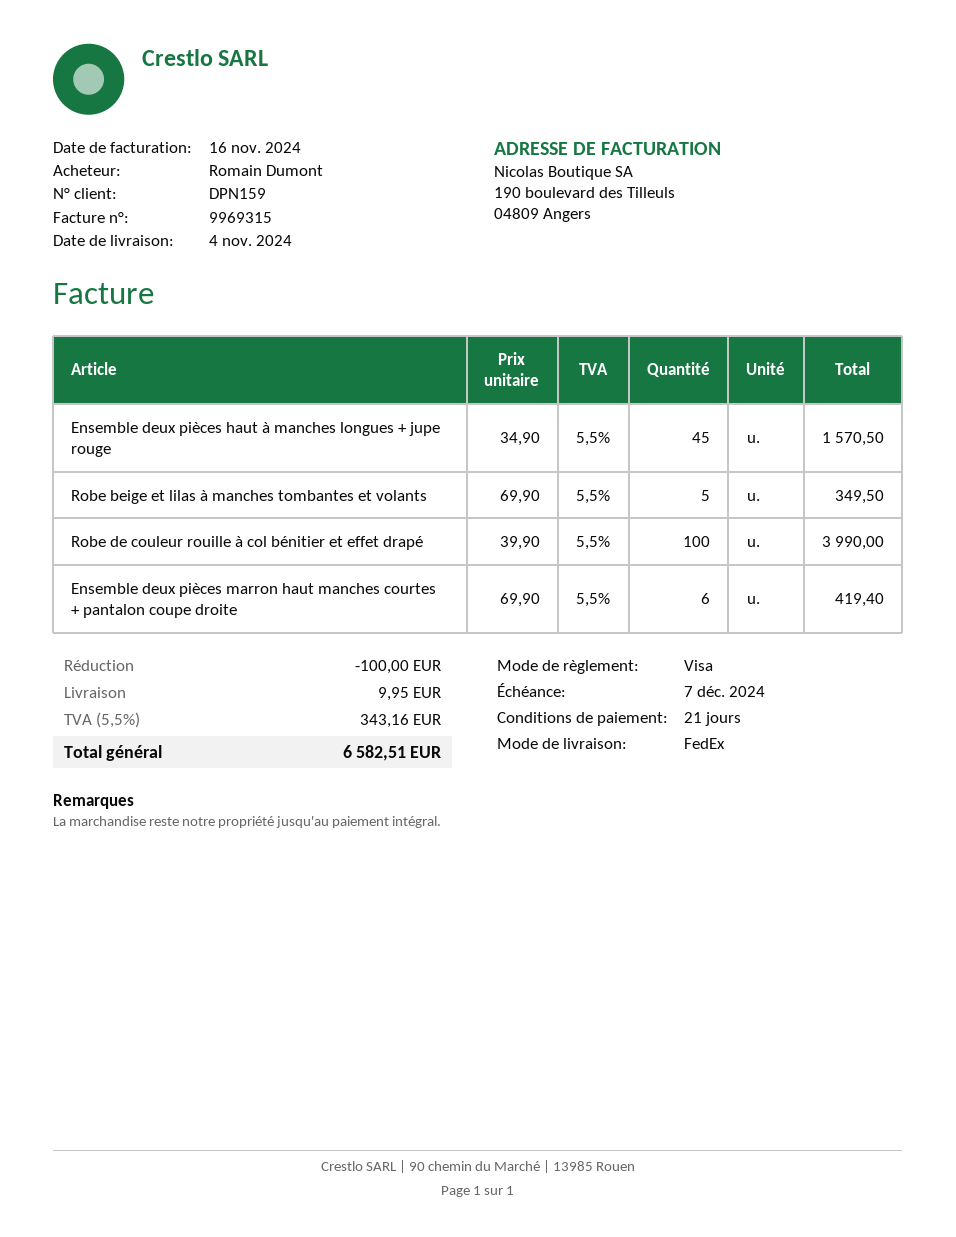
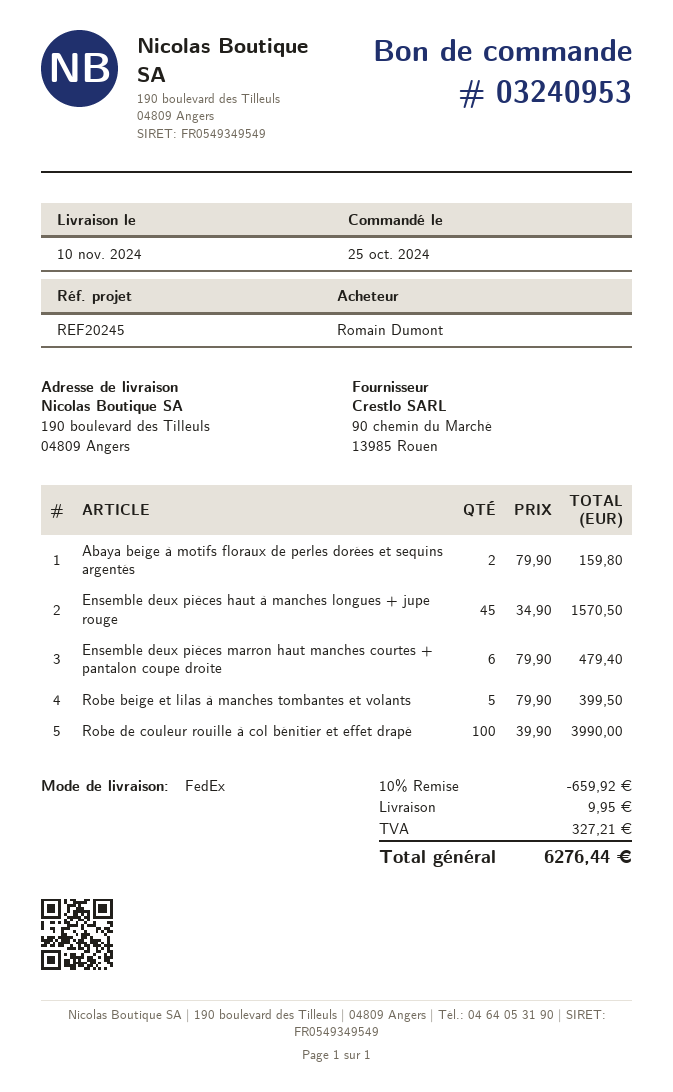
delivery date: 2024-11-04 -> 2024-11-10
Robe beige et lilas à manches tombantes et volants: 5 x 69.90 = 349.50 -> 5 x 79.90 = 399.50
Ensemble deux pièces marron haut manches courtes + pantalon coupe droite: 6 x 69.90 = 419.40 -> 6 x 79.90 = 479.40
Abaya beige à motifs floraux de perles dorées et sequins argentés: none -> 2 x 79.90 = 159.80
discount: 100.00 -> 659.92
tax: 343.16 -> 327.21
total: 6582.51 -> 6276.44

